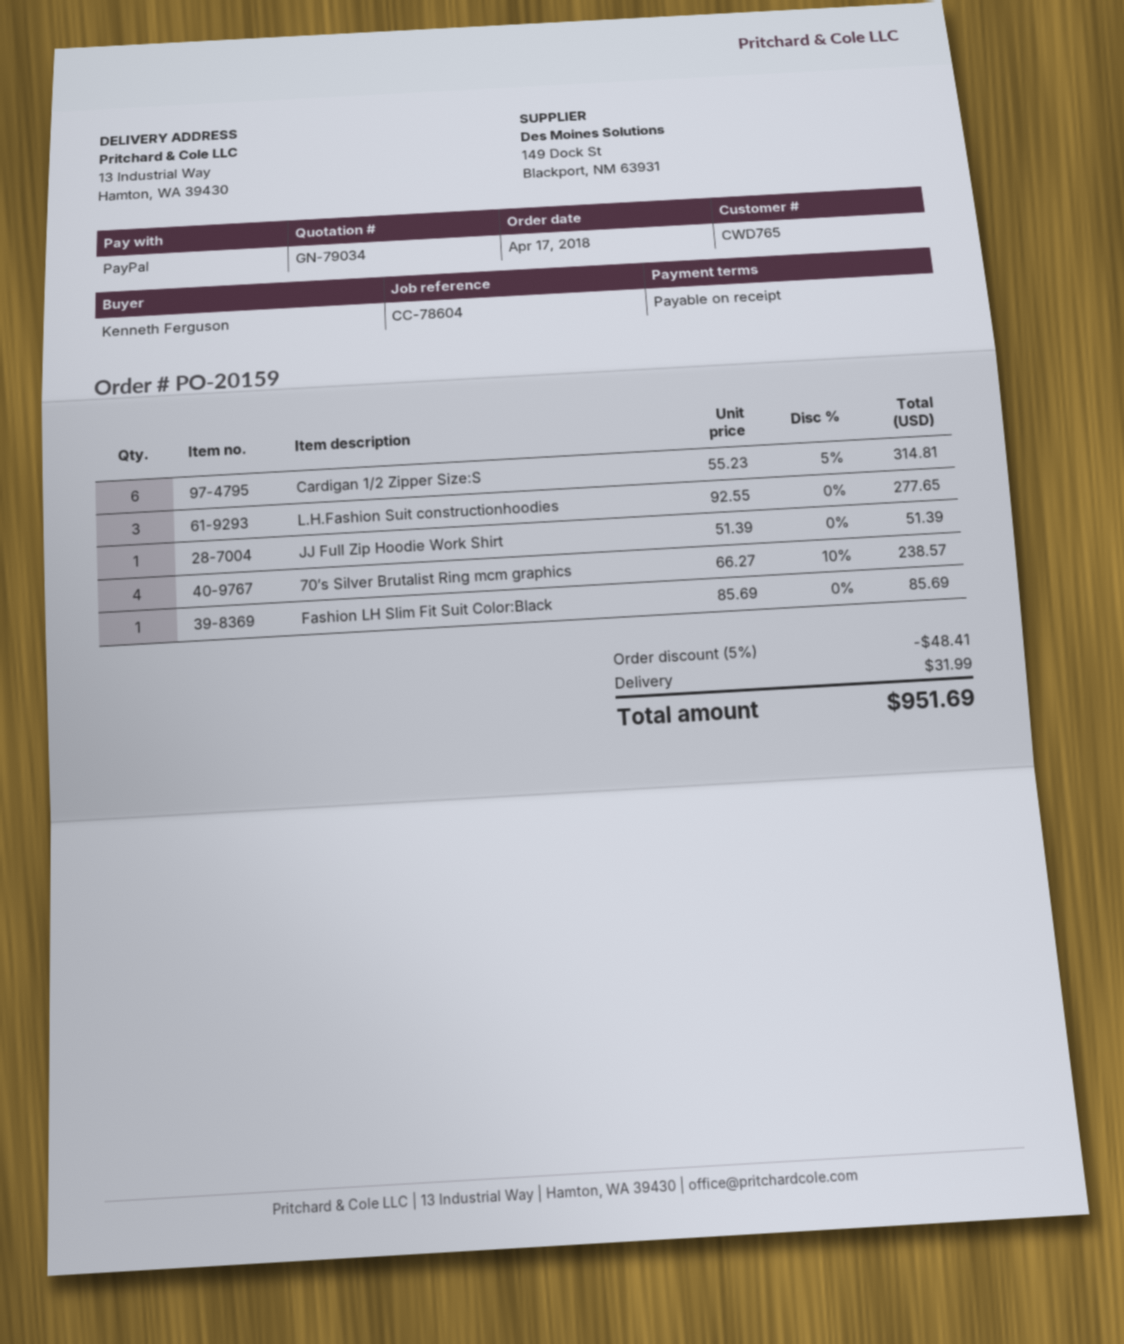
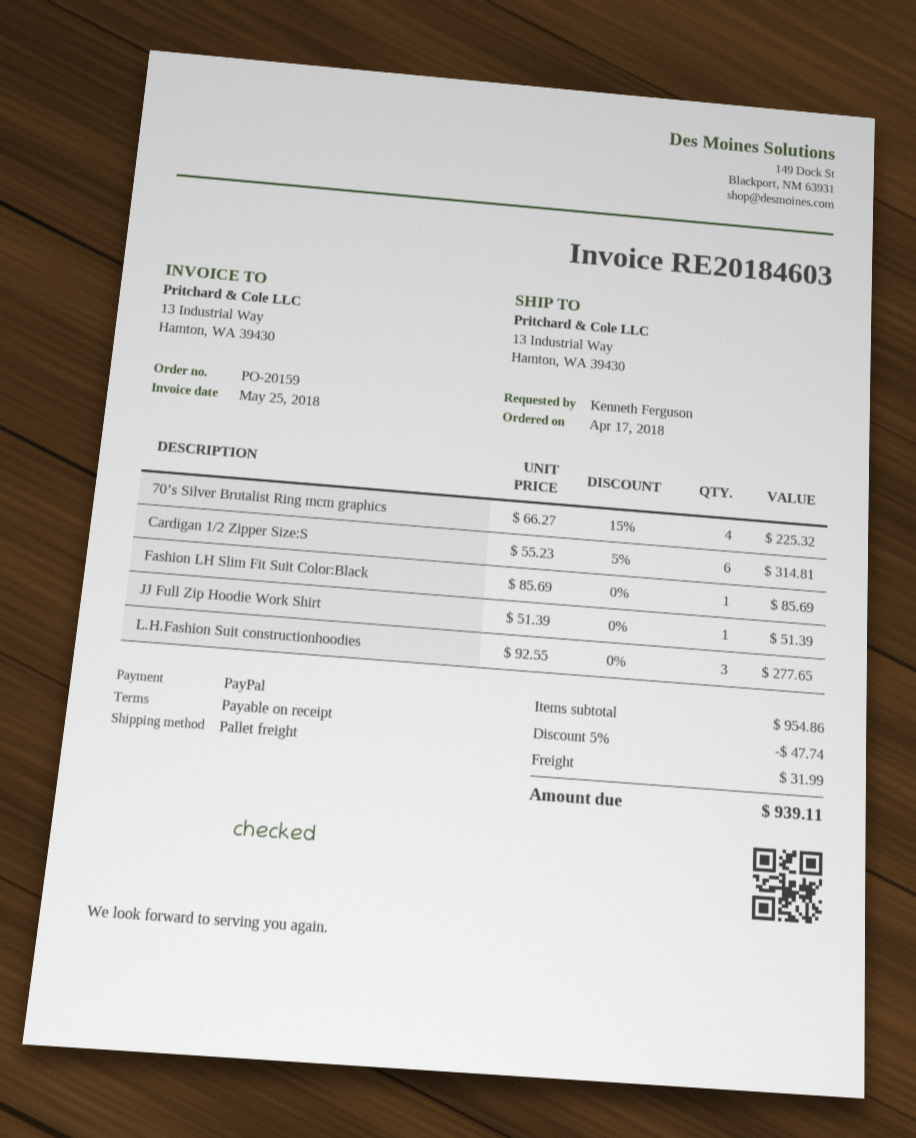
70’s Silver Brutalist Ring mcm graphics: 4 x 66.27 - 10% = 238.57 -> 4 x 66.27 - 15% = 225.32
discount: 5% = 48.41 -> 5% = 47.74
total: 951.69 -> 939.11

